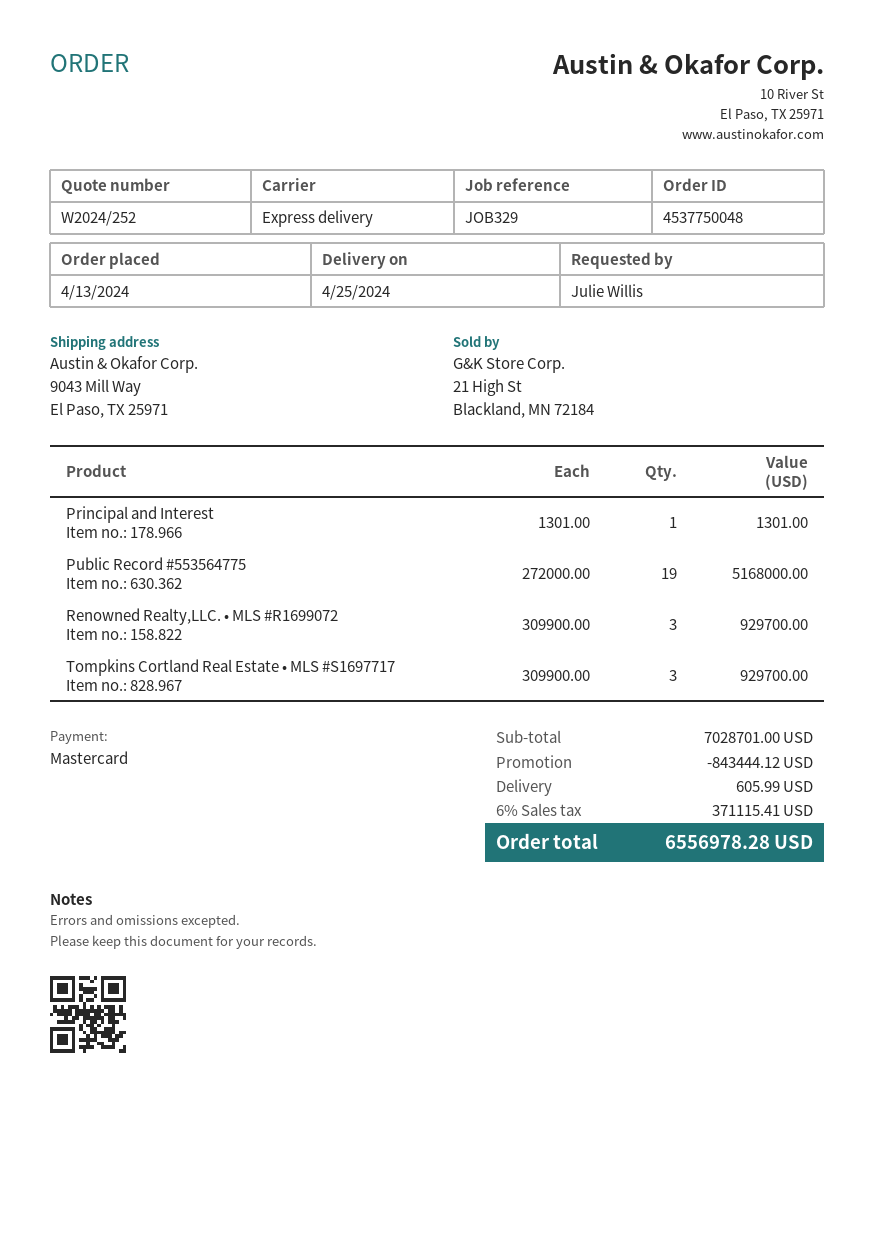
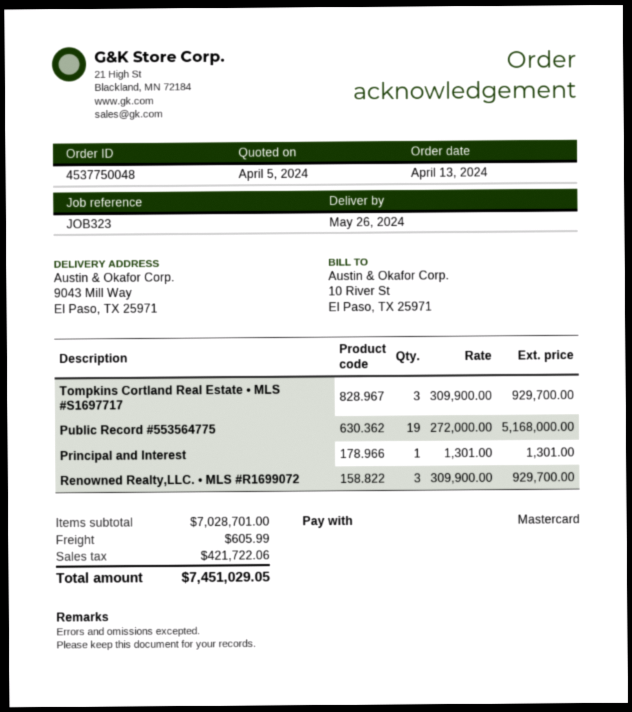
delivery date: 2024-04-25 -> 2024-05-26
reference: JOB329 -> JOB323
discount: 843444.12 -> none
tax: 371115.41 -> 421722.06
total: 6556978.28 -> 7451029.05

